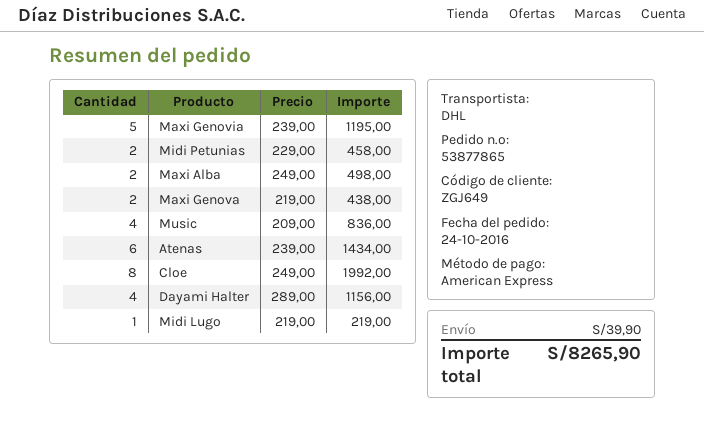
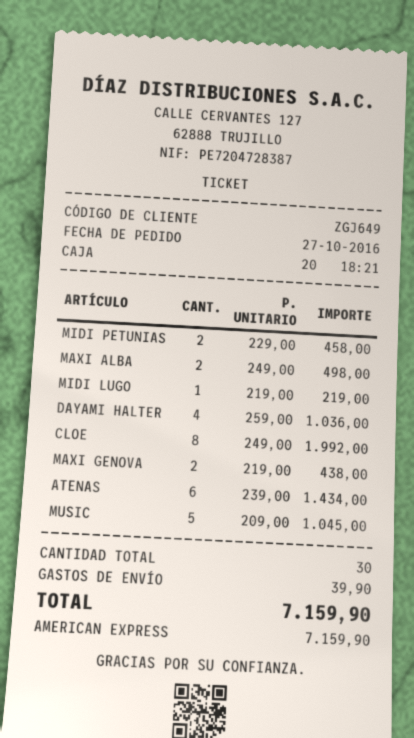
order date: 2016-10-24 -> 2016-10-27
Maxi Genovia: 5 x 239.00 = 1195.00 -> none
Music: 4 x 209.00 = 836.00 -> 5 x 209.00 = 1045.00
Dayami Halter: 4 x 289.00 = 1156.00 -> 4 x 259.00 = 1036.00
total: 8265.90 -> 7159.90

